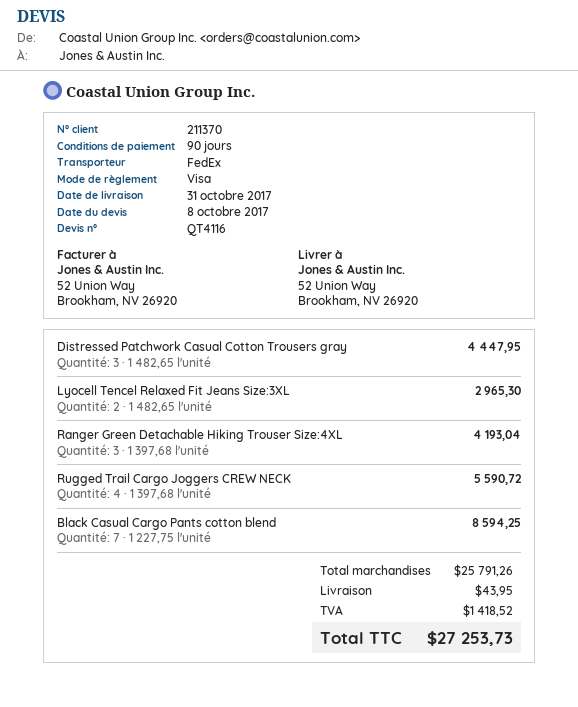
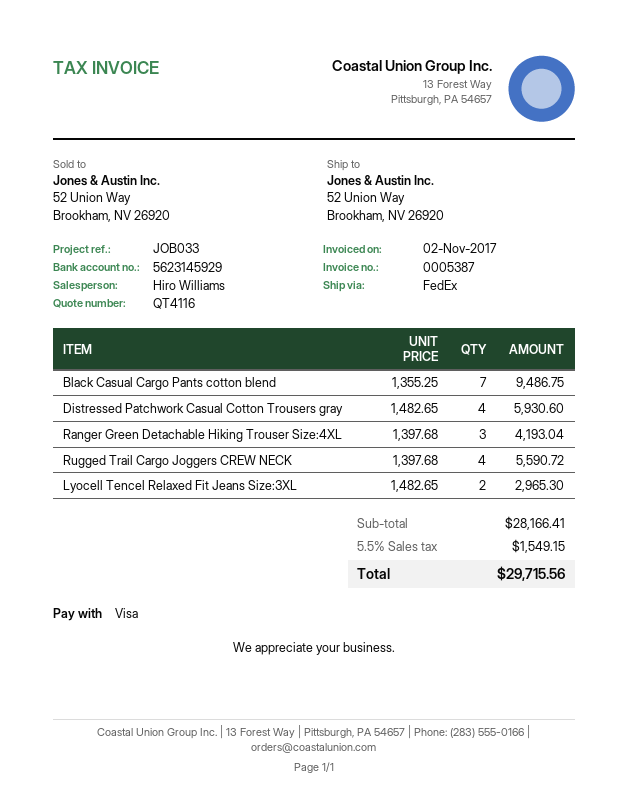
Distressed Patchwork Casual Cotton Trousers gray: 3 x 1482.65 = 4447.95 -> 4 x 1482.65 = 5930.60
Black Casual Cargo Pants cotton blend: 7 x 1227.75 = 8594.25 -> 7 x 1355.25 = 9486.75
subtotal: 25791.26 -> 28166.41
shipping: 43.95 -> none
tax: 1418.52 -> 1549.15
total: 27253.73 -> 29715.56

